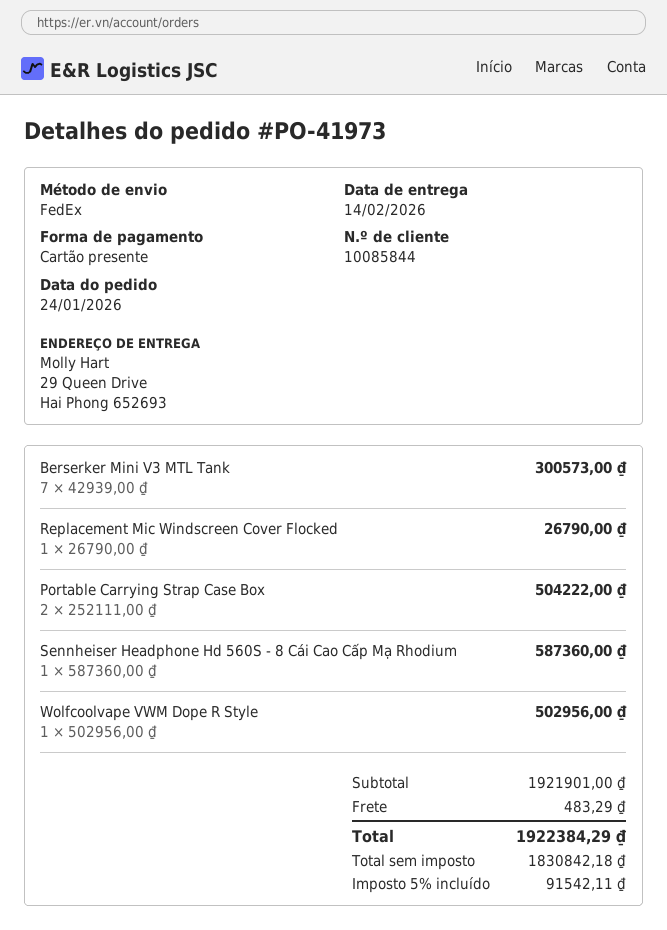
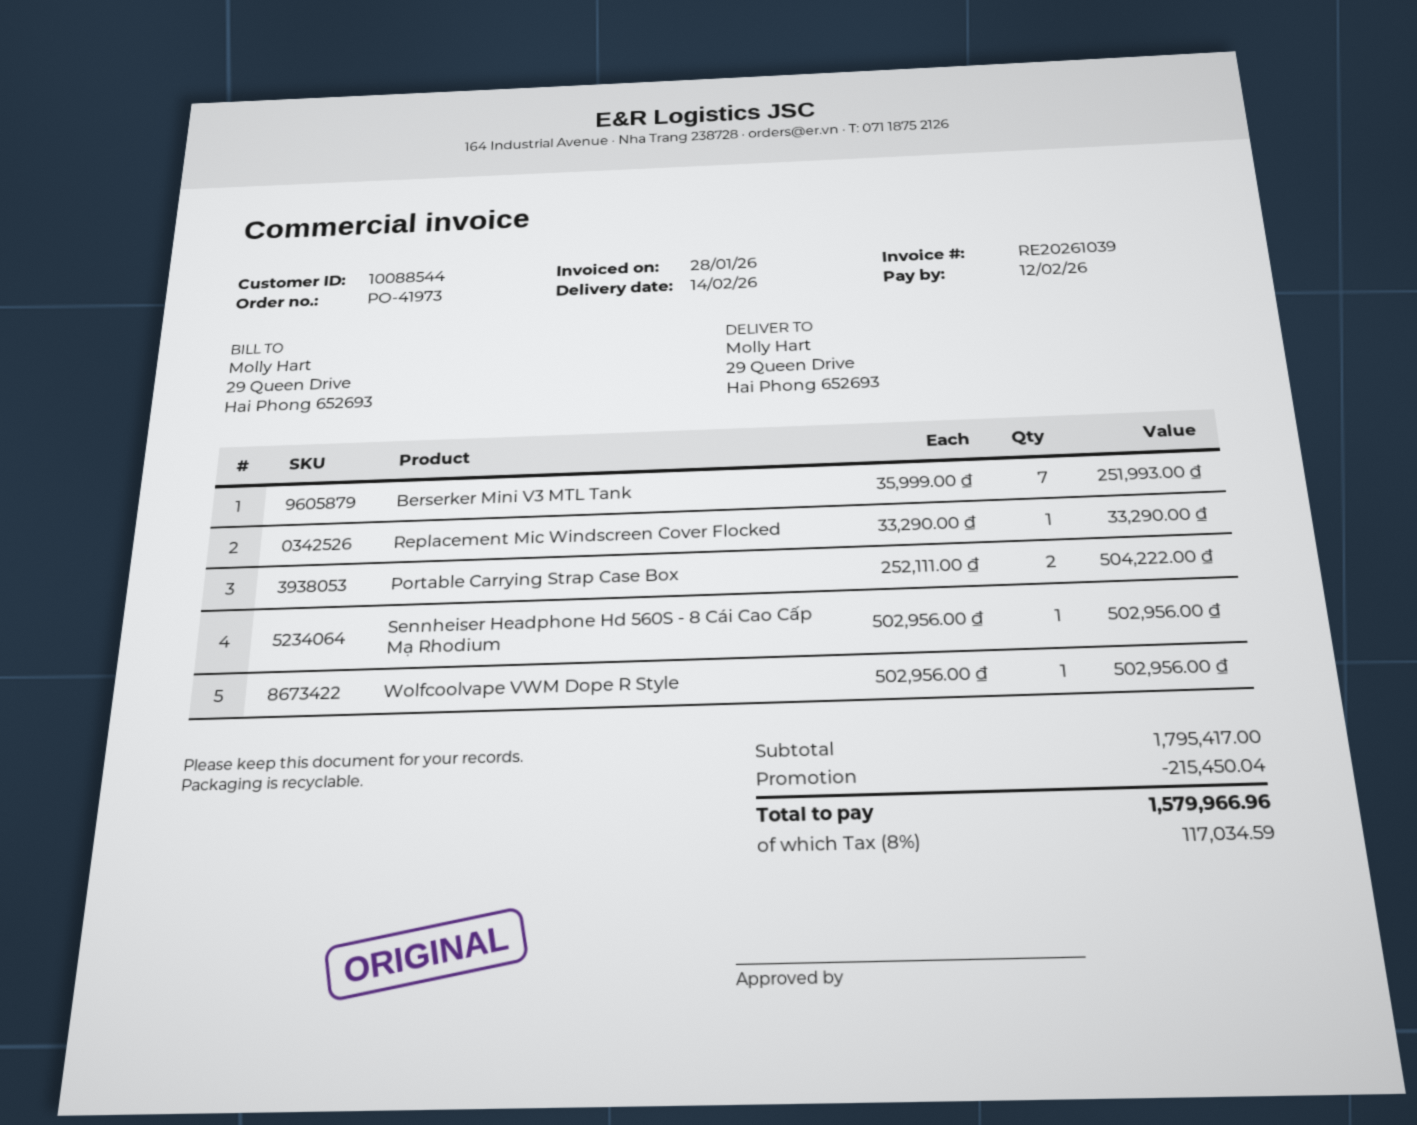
customer number: 10085844 -> 10088544
Berserker Mini V3 MTL Tank: 7 x 42939.00 = 300573.00 -> 7 x 35999.00 = 251993.00
Replacement Mic Windscreen Cover Flocked: 1 x 26790.00 = 26790.00 -> 1 x 33290.00 = 33290.00
Sennheiser Headphone Hd 560S - 8 Cái Cao Cấp Mạ Rhodium: 1 x 587360.00 = 587360.00 -> 1 x 502956.00 = 502956.00
subtotal: 1921901.00 -> 1795417.00
discount: none -> 215450.04
shipping: 483.29 -> none
tax: 5% = 91542.11 -> 8% = 117034.59
total: 1922384.29 -> 1579966.96

